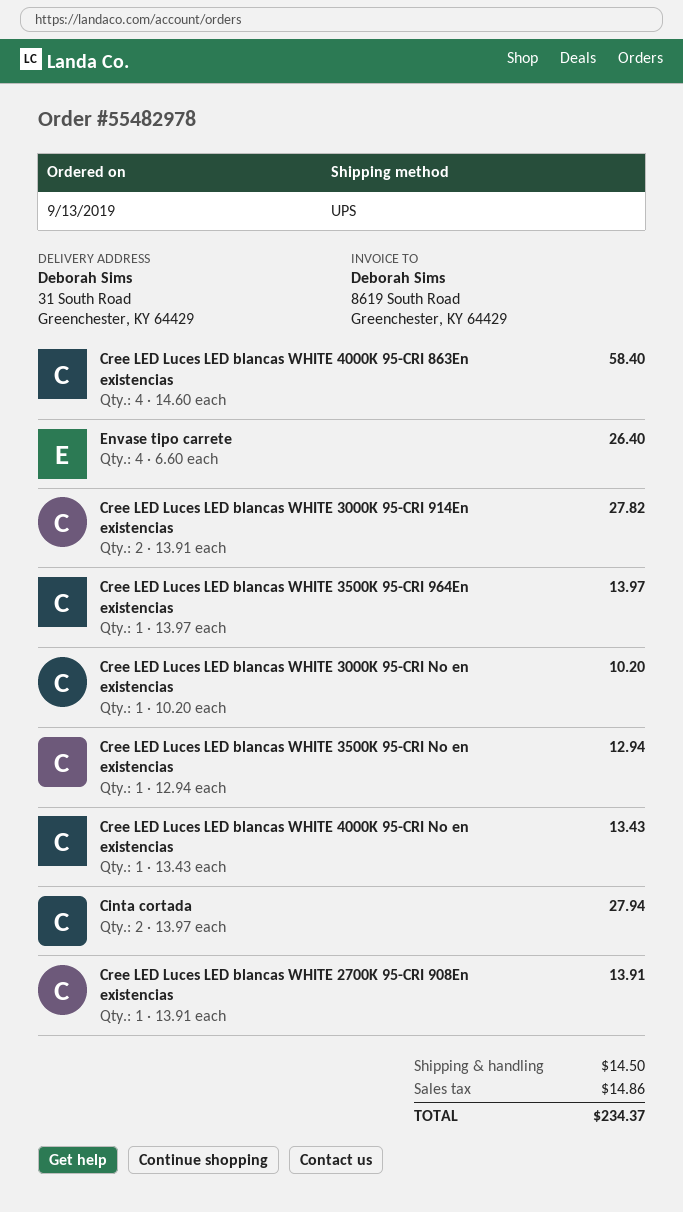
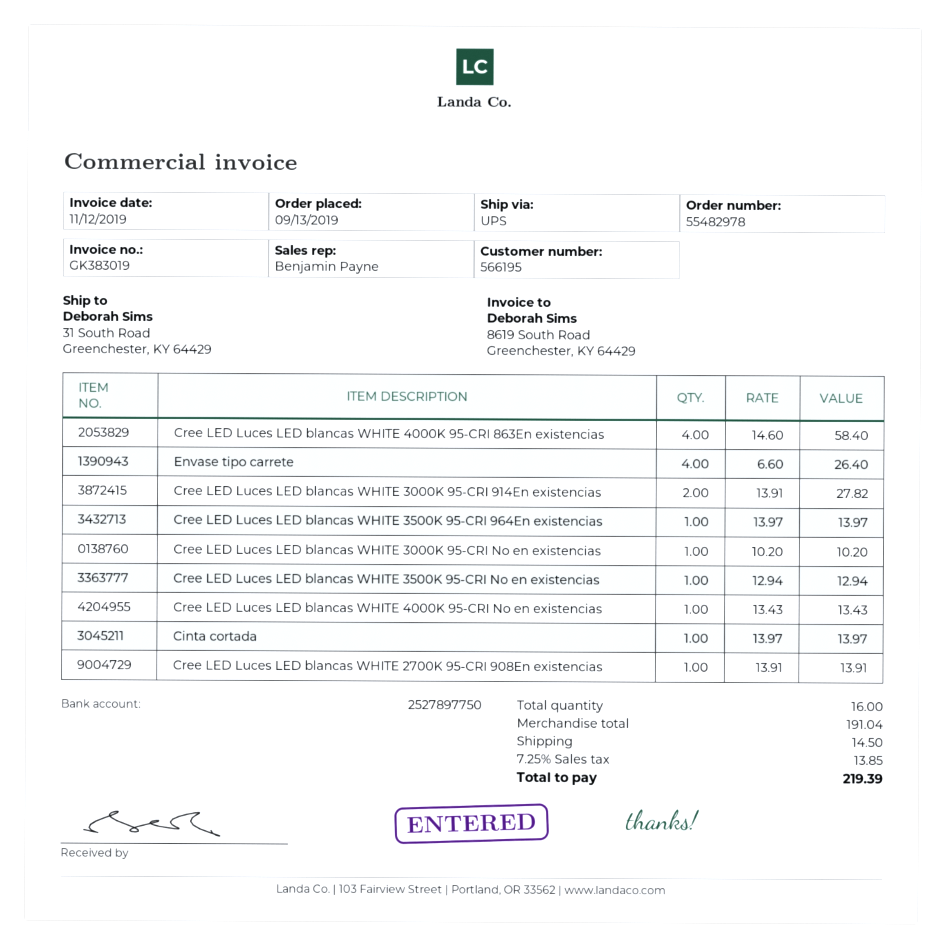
Cinta cortada: 2 x 13.97 = 27.94 -> 1 x 13.97 = 13.97
tax: 14.86 -> 13.85
total: 234.37 -> 219.39

